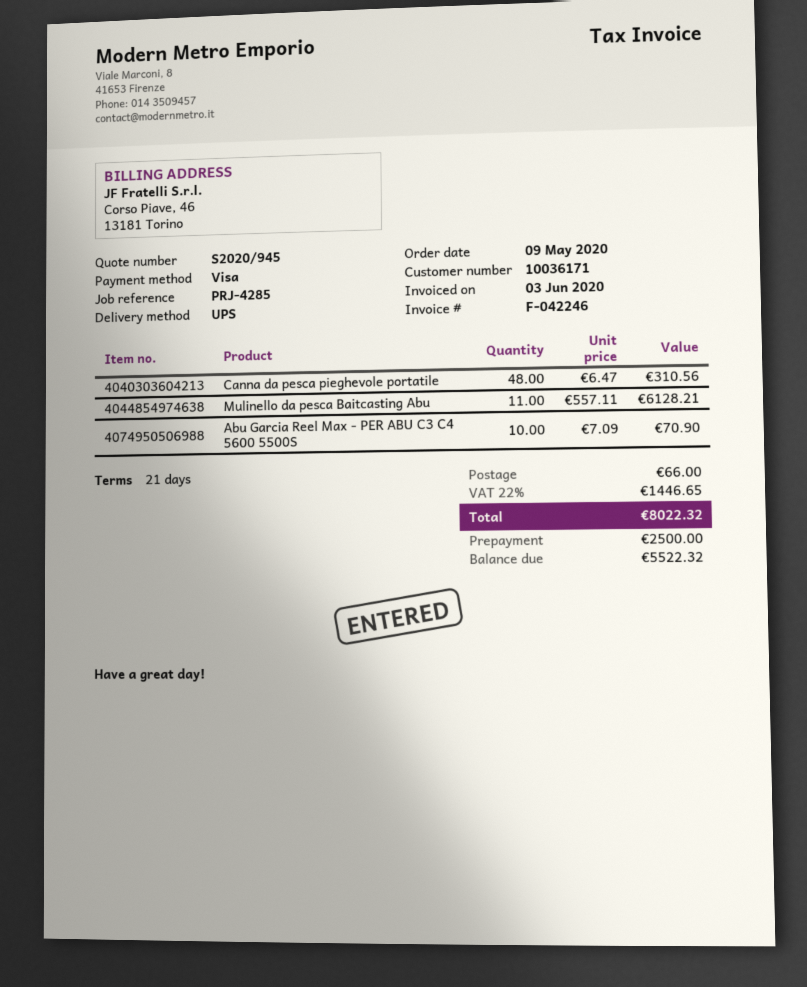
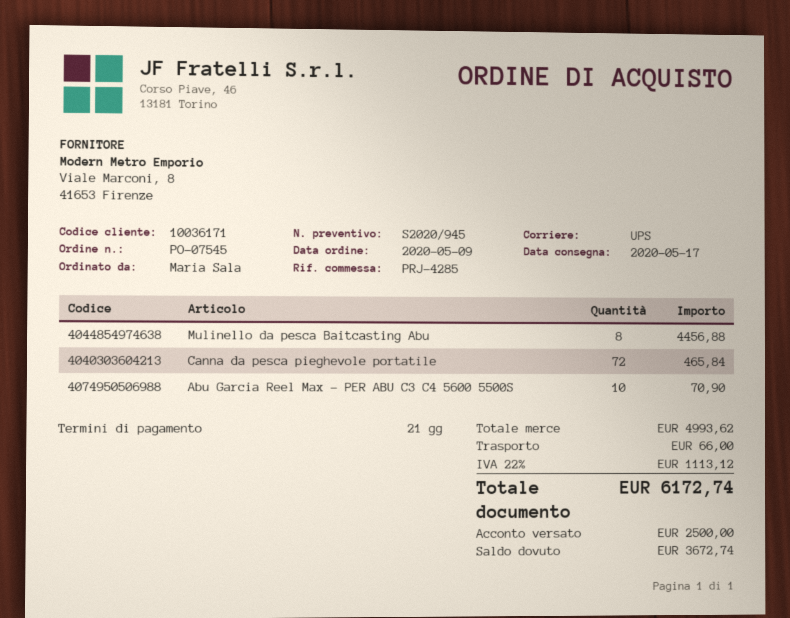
Canna da pesca pieghevole portatile: 48 for 310.56 -> 72 for 465.84
Mulinello da pesca Baitcasting Abu: 11 for 6128.21 -> 8 for 4456.88
tax: 22% = 1446.65 -> 22% = 1113.12
total: 8022.32 -> 6172.74
balance: 5522.32 -> 3672.74

